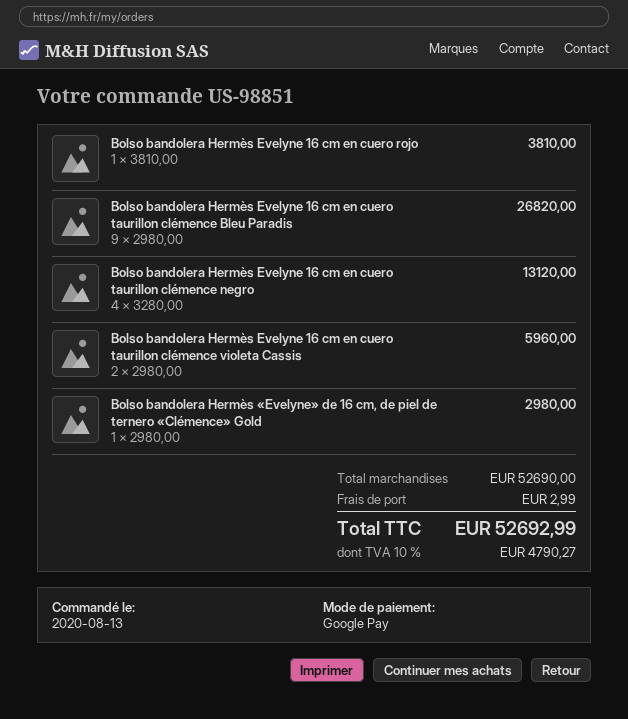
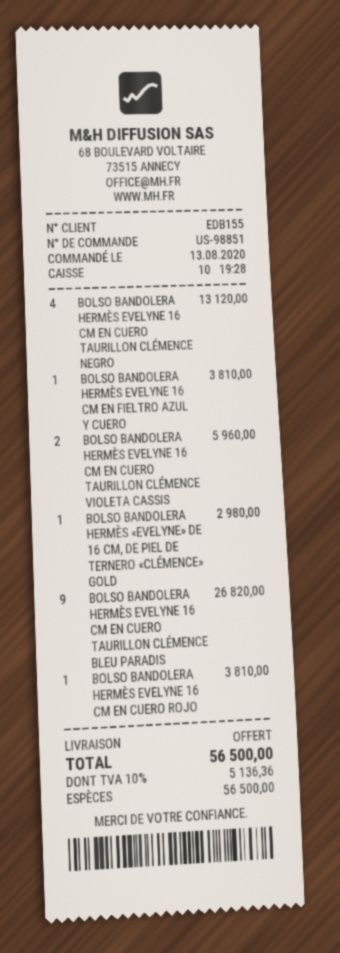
payment method: Google Pay -> cash
BOLSO BANDOLERA HERMÈS EVELYNE 16 CM EN FIELTRO AZUL Y CUERO: none -> 1 for 3810.00
shipping: 2.99 -> 0.00
tax: 10% = 4790.27 -> 10% = 5136.36
total: 52692.99 -> 56500.00

